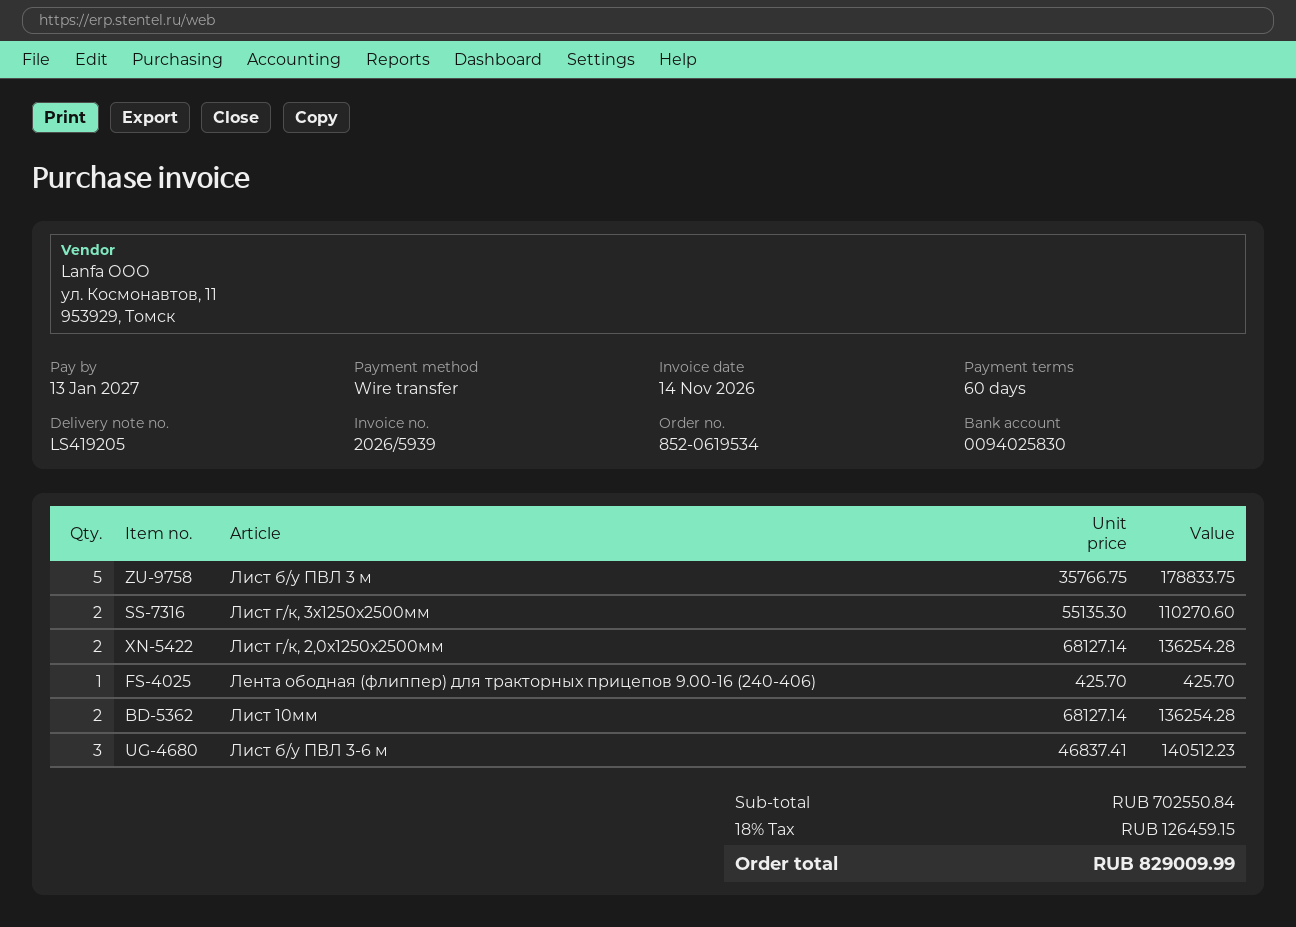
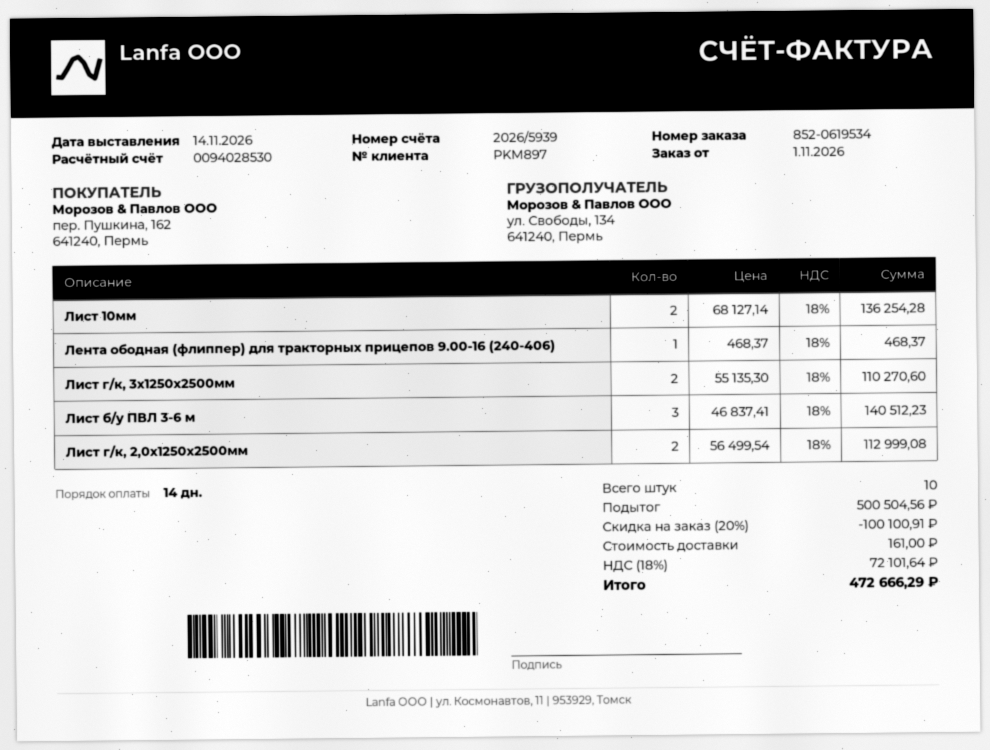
payment terms: 60 days -> 14 days
bank account: 0094025830 -> 0094028530
Лист б/у ПВЛ 3 м: 5 x 35766.75 = 178833.75 -> none
Лист г/к, 2,0х1250х2500мм: 2 x 68127.14 = 136254.28 -> 2 x 56499.54 = 112999.08
Лента ободная (флиппер) для тракторных прицепов 9.00-16 (240-406): 1 x 425.70 = 425.70 -> 1 x 468.37 = 468.37
subtotal: 702550.84 -> 500504.56
discount: none -> 20% = 100100.91
shipping: none -> 161.00
tax: 18% = 126459.15 -> 18% = 72101.64
total: 829009.99 -> 472666.29

